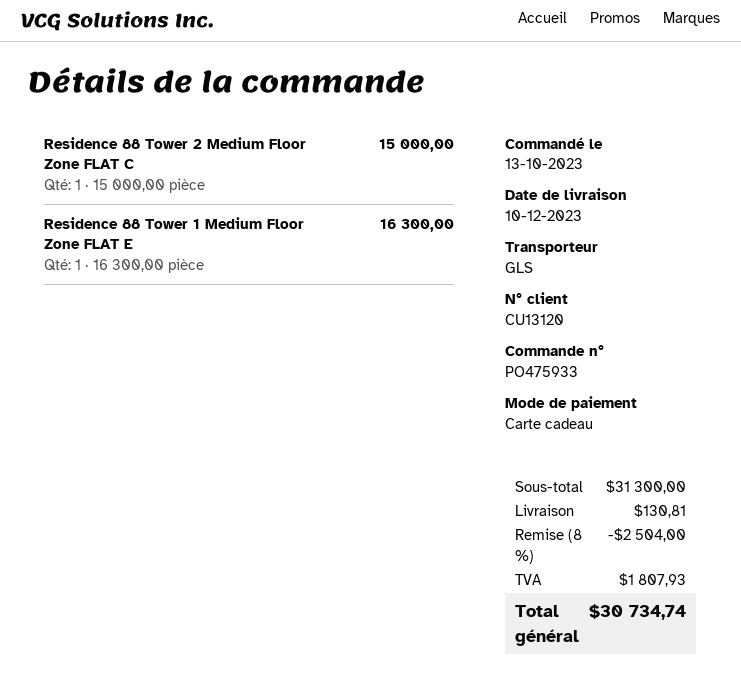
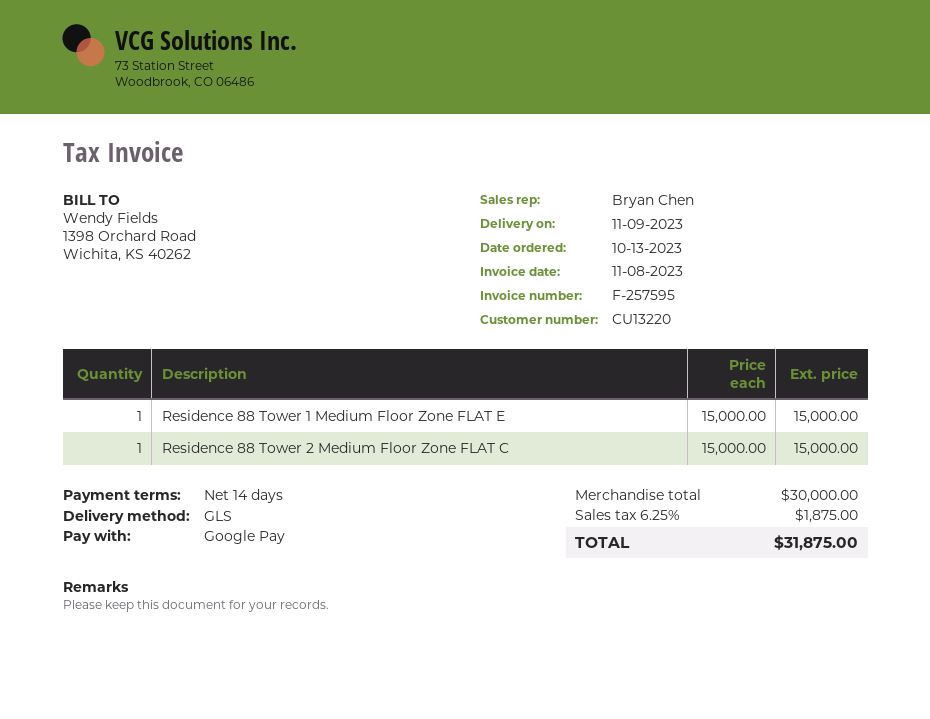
delivery date: 2023-12-10 -> 2023-11-09
customer number: CU13120 -> CU13220
payment method: gift card -> Google Pay
Residence 88 Tower 1 Medium Floor Zone FLAT E: 1 x 16300.00 = 16300.00 -> 1 x 15000.00 = 15000.00
subtotal: 31300.00 -> 30000.00
discount: 8% = 2504.00 -> none
shipping: 130.81 -> none
tax: 1807.93 -> 1875.00
total: 30734.74 -> 31875.00

